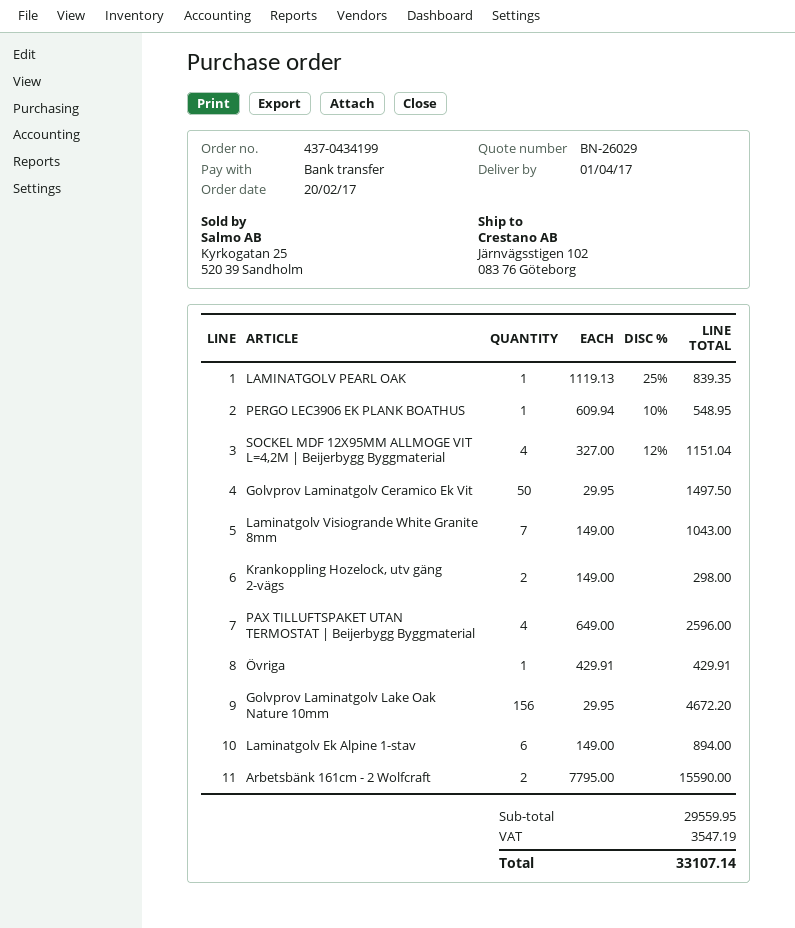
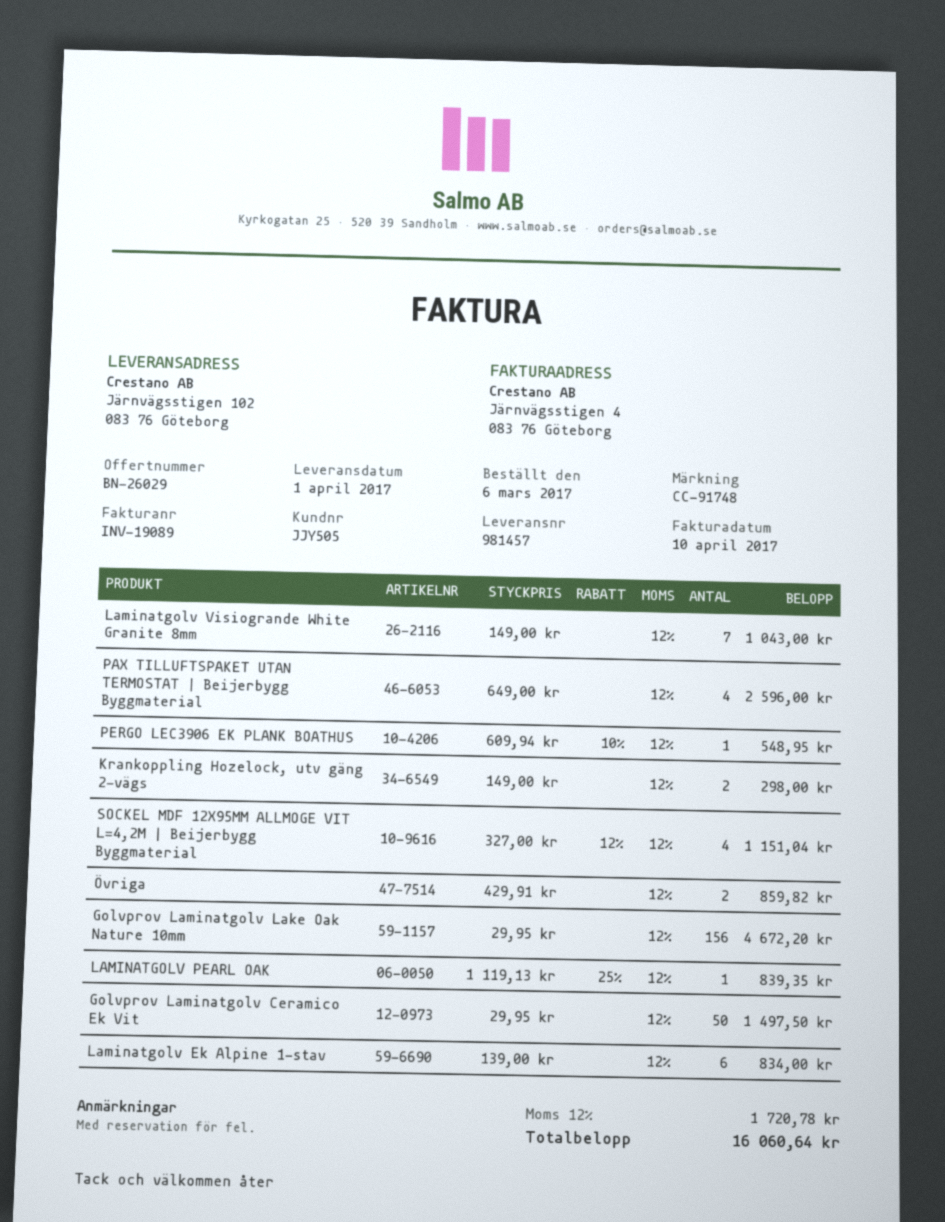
order date: 2017-02-20 -> 2017-03-06
Övriga: 1 x 429.91 = 429.91 -> 2 x 429.91 = 859.82
Laminatgolv Ek Alpine 1-stav: 6 x 149.00 = 894.00 -> 6 x 139.00 = 834.00
Arbetsbänk 161cm - 2 Wolfcraft: 2 x 7795.00 = 15590.00 -> none
tax: 3547.19 -> 1720.78
total: 33107.14 -> 16060.64

